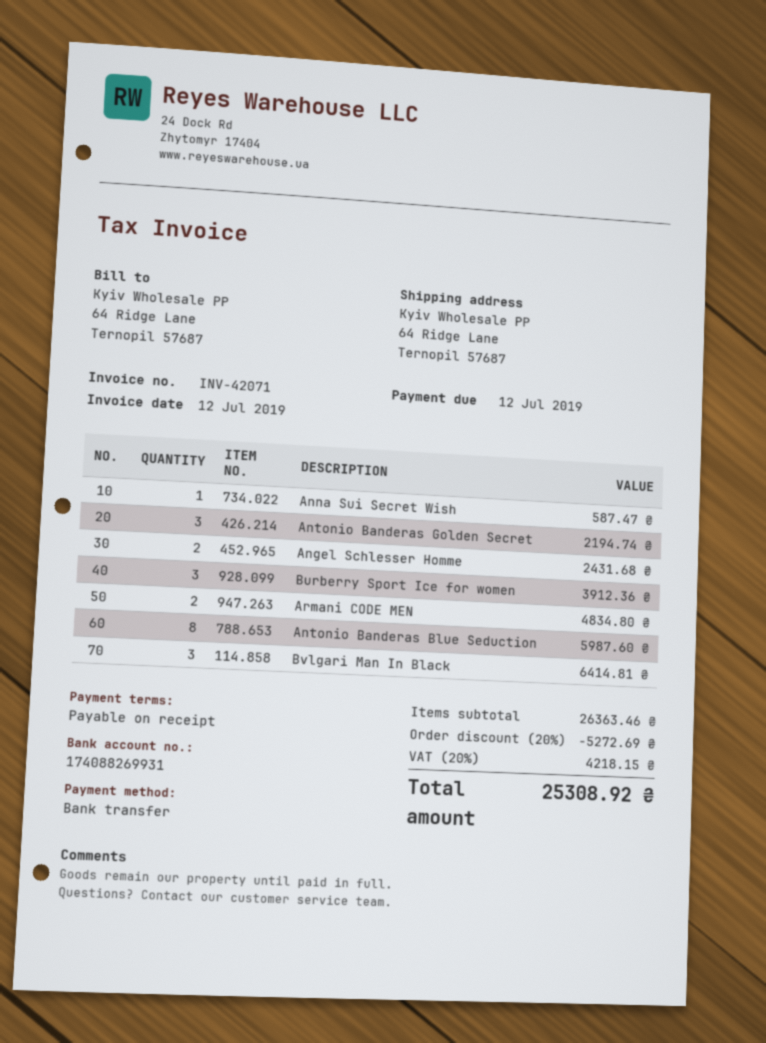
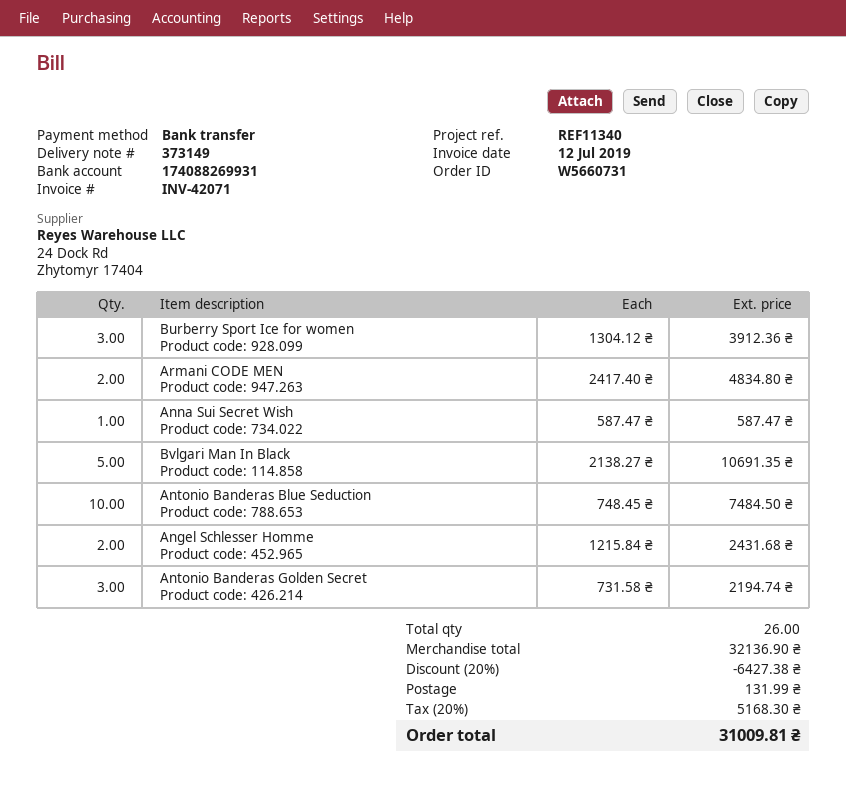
Antonio Banderas Blue Seduction: 8 for 5987.60 -> 10 for 7484.50
Bvlgari Man In Black: 3 for 6414.81 -> 5 for 10691.35
subtotal: 26363.46 -> 32136.90
discount: 20% = 5272.69 -> 20% = 6427.38
shipping: none -> 131.99
tax: 20% = 4218.15 -> 20% = 5168.30
total: 25308.92 -> 31009.81

